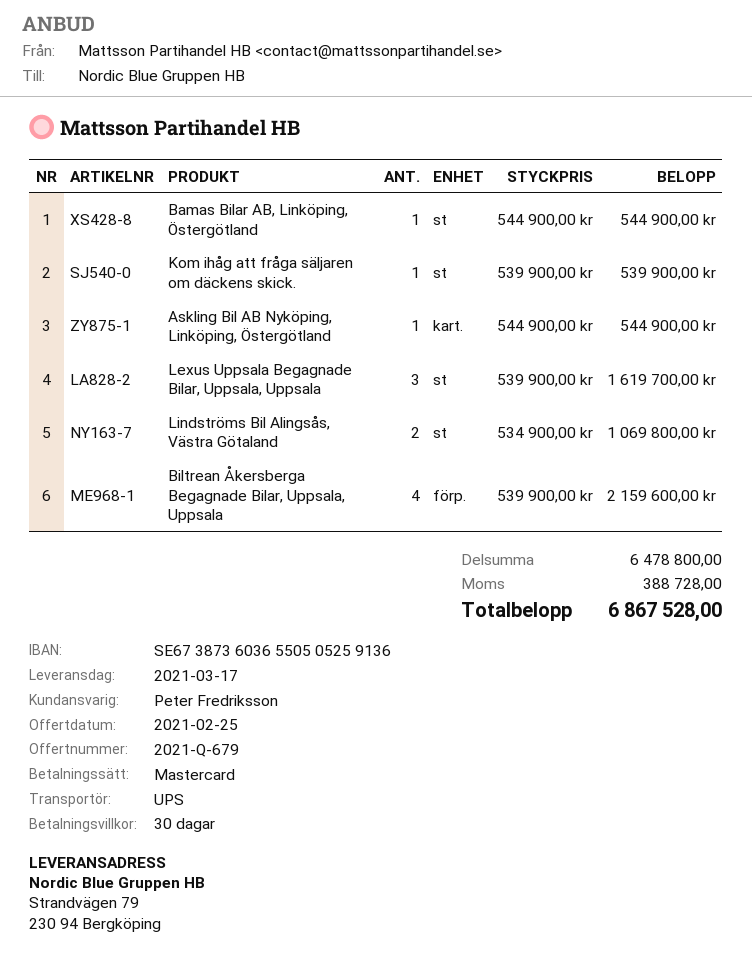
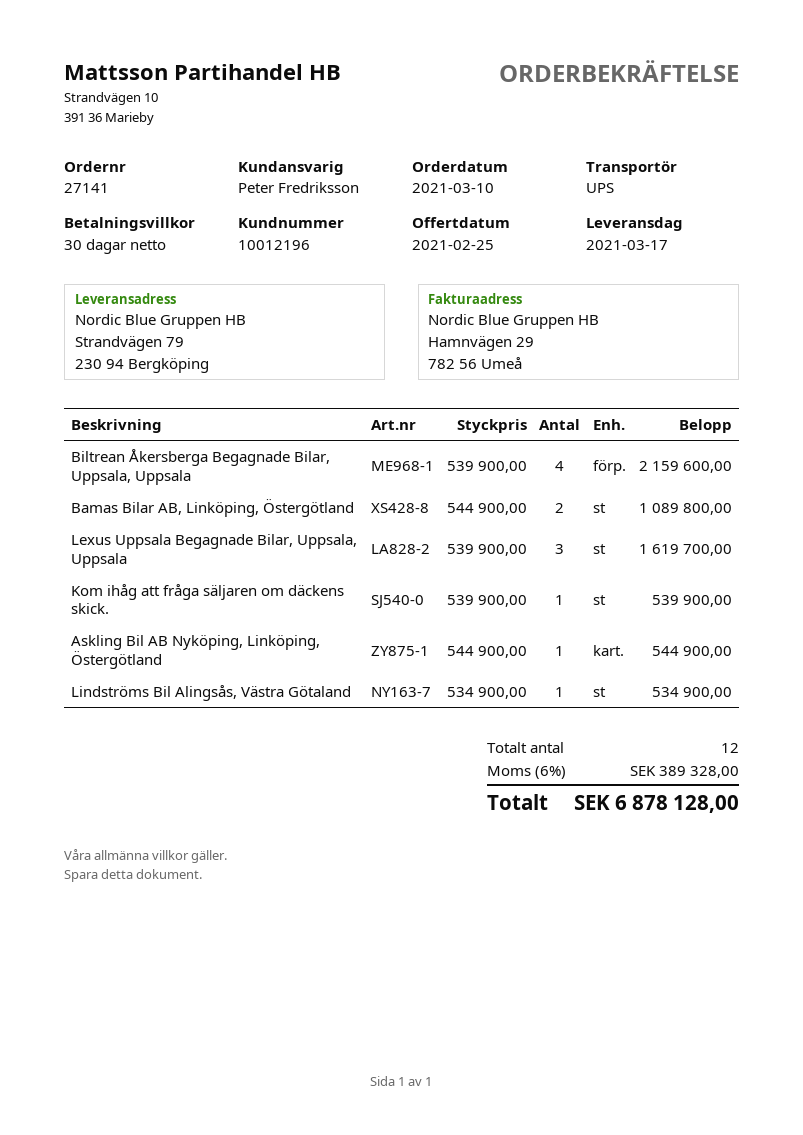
Bamas Bilar AB, Linköping, Östergötland: 1 x 544900.00 = 544900.00 -> 2 x 544900.00 = 1089800.00
Lindströms Bil Alingsås, Västra Götaland: 2 x 534900.00 = 1069800.00 -> 1 x 534900.00 = 534900.00
tax: 388728.00 -> 389328.00
total: 6867528.00 -> 6878128.00

